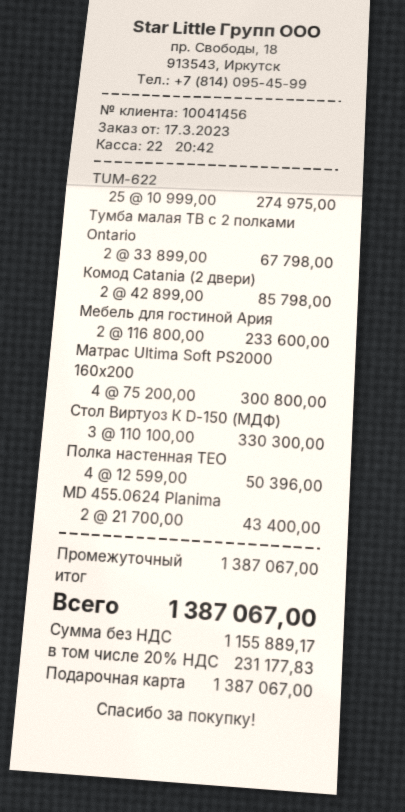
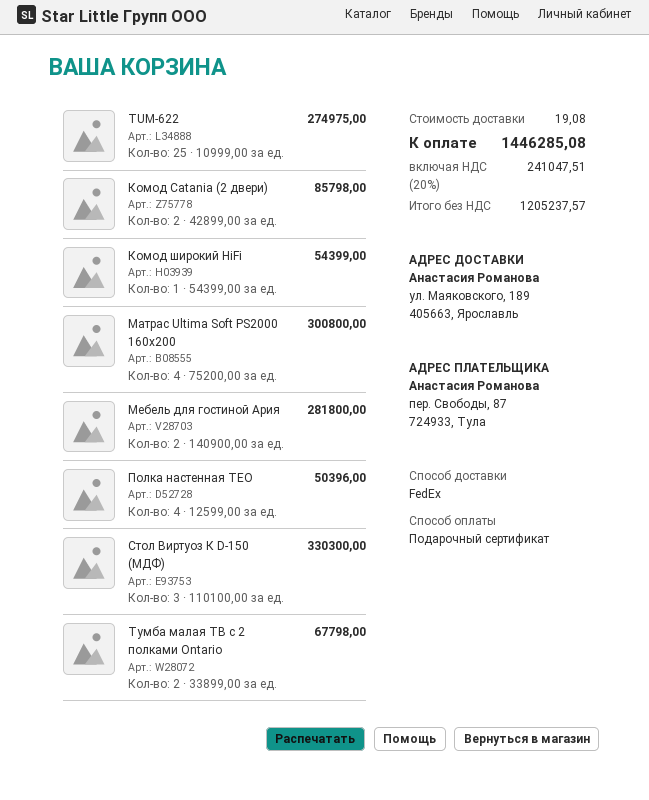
Мебель для гостиной Ария: 2 x 116800.00 = 233600.00 -> 2 x 140900.00 = 281800.00
MD 455.0624 Planima: 2 x 21700.00 = 43400.00 -> none
Комод широкий HiFi: none -> 1 x 54399.00 = 54399.00
shipping: none -> 19.08
net: 1155889.17 -> 1205237.57
tax: 20% = 231177.83 -> 20% = 241047.51
total: 1387067.00 -> 1446285.08

